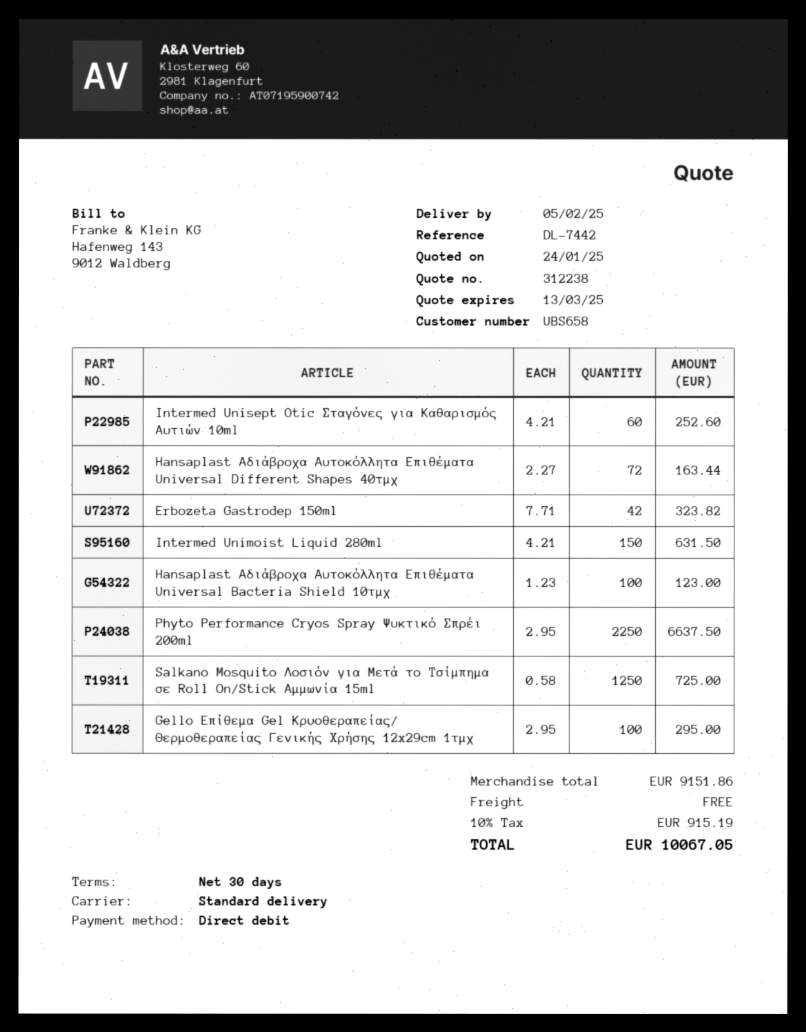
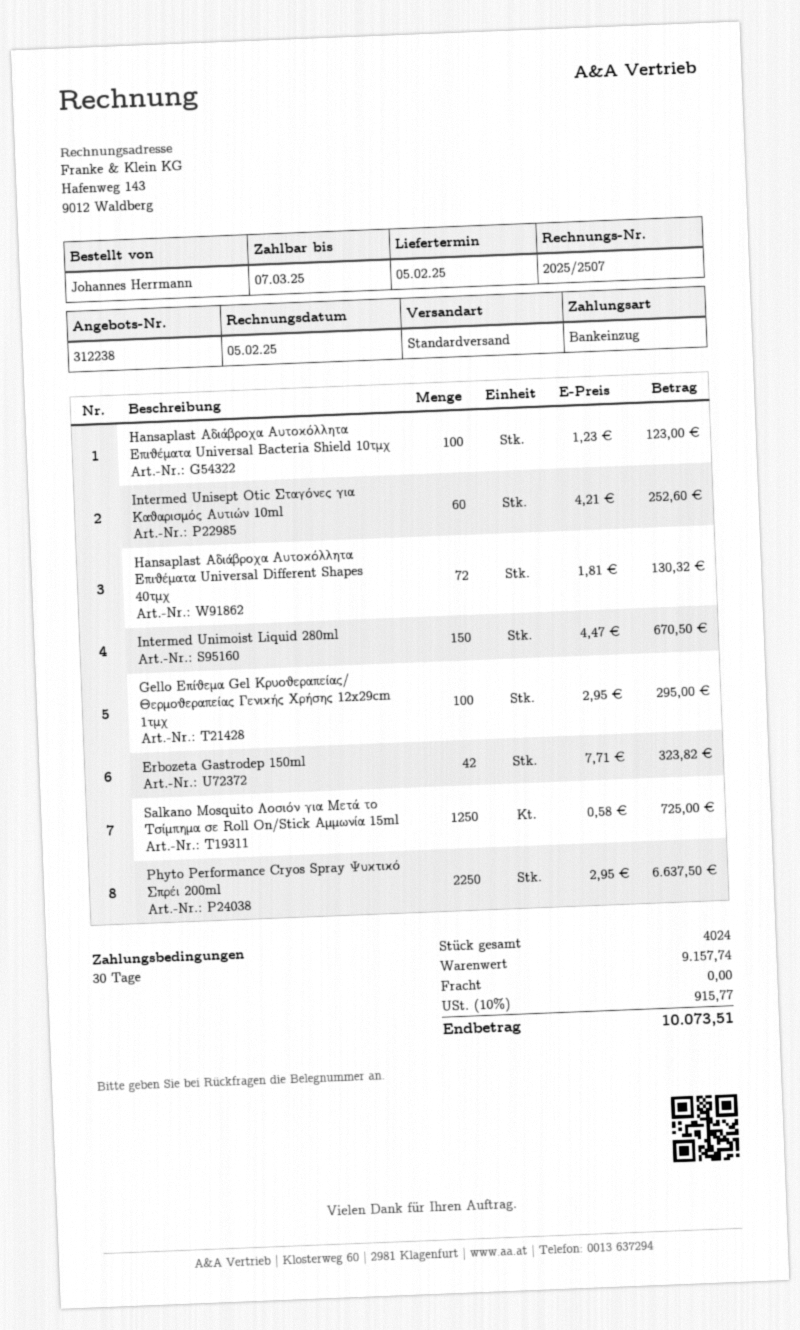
Hansaplast Αδιάβροχα Αυτοκόλλητα Επιθέματα Universal Different Shapes 40τμχ: 72 x 2.27 = 163.44 -> 72 x 1.81 = 130.32
Intermed Unimoist Liquid 280ml: 150 x 4.21 = 631.50 -> 150 x 4.47 = 670.50
subtotal: 9151.86 -> 9157.74
tax: 10% = 915.19 -> 10% = 915.77
total: 10067.05 -> 10073.51

